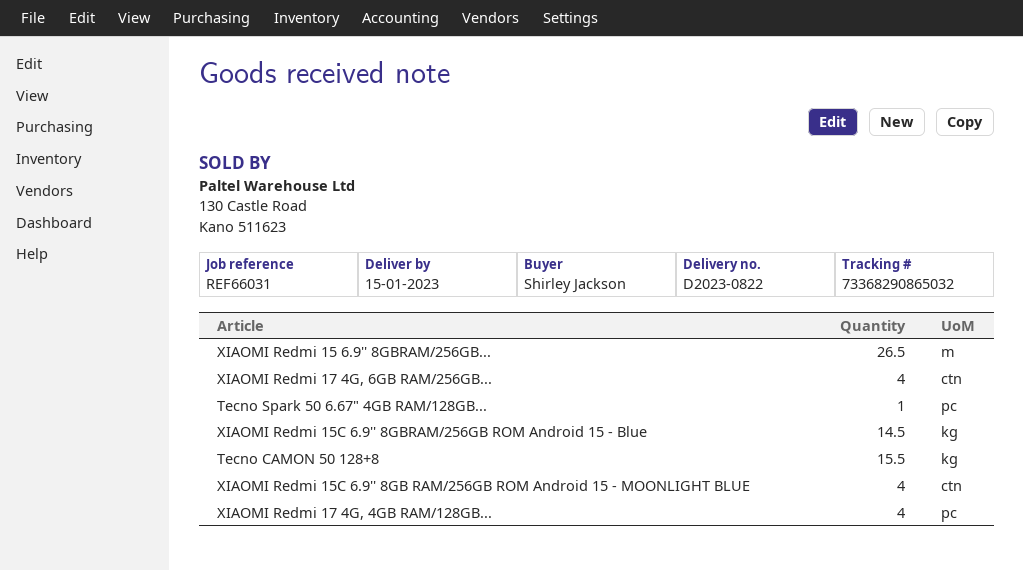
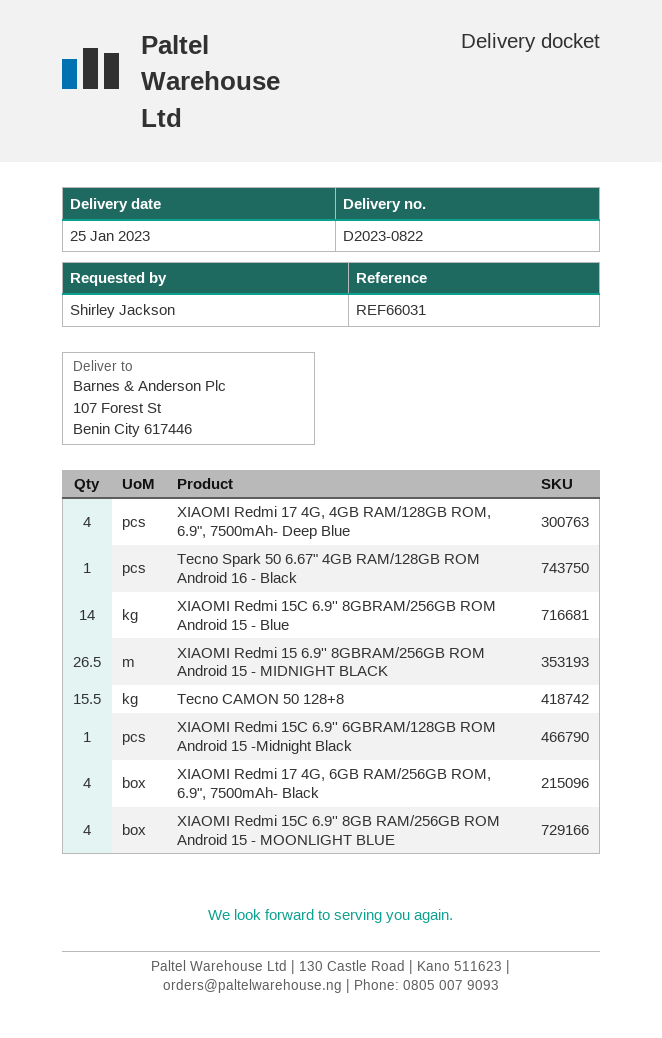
delivery date: 2023-01-15 -> 2023-01-25
XIAOMI Redmi 15C 6.9'' 8GBRAM/256GB ROM Android 15 - Blue: 14.5 -> 14
XIAOMI Redmi 15C 6.9'' 6GBRAM/128GB ROM Android 15 -Midnight Black: none -> 1

